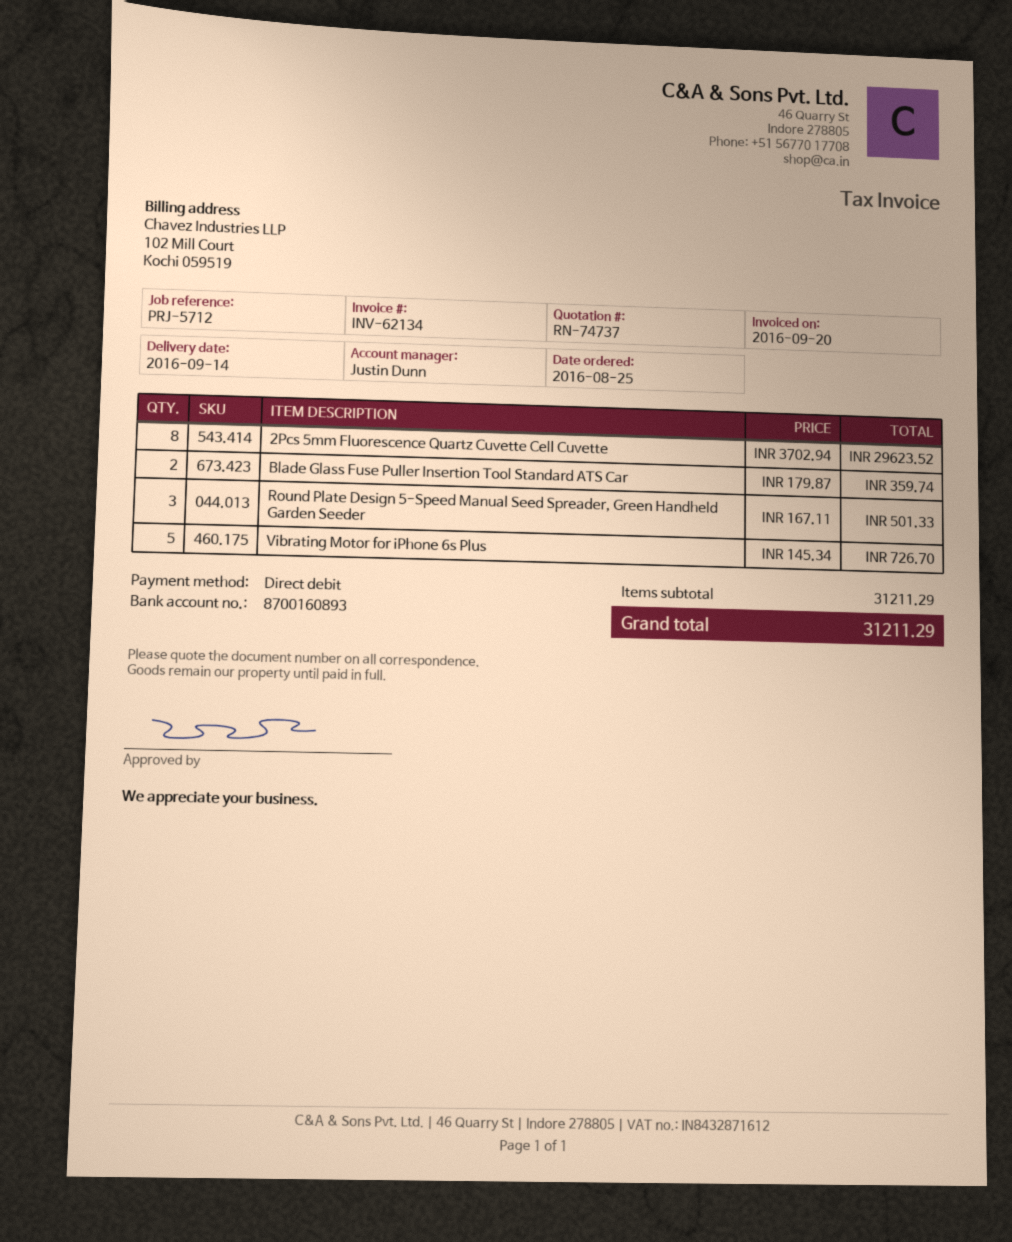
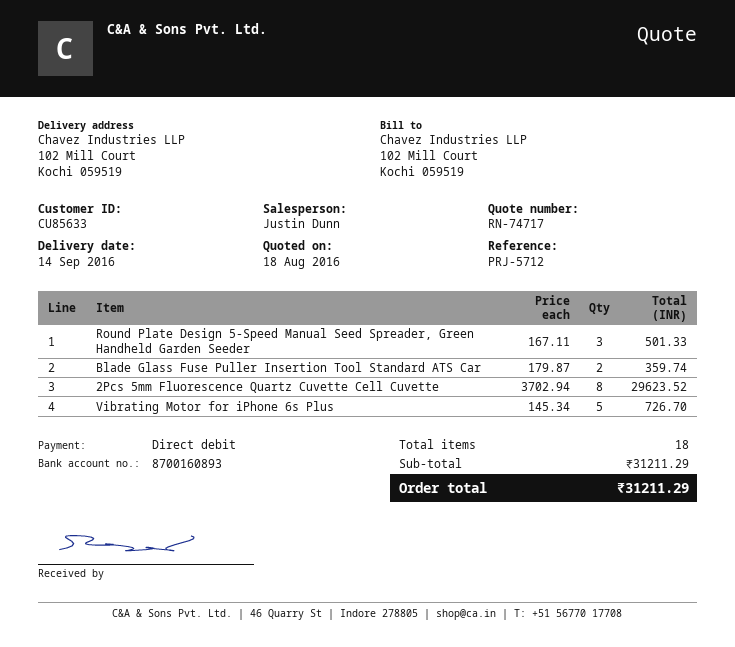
quote number: RN-74737 -> RN-74717

